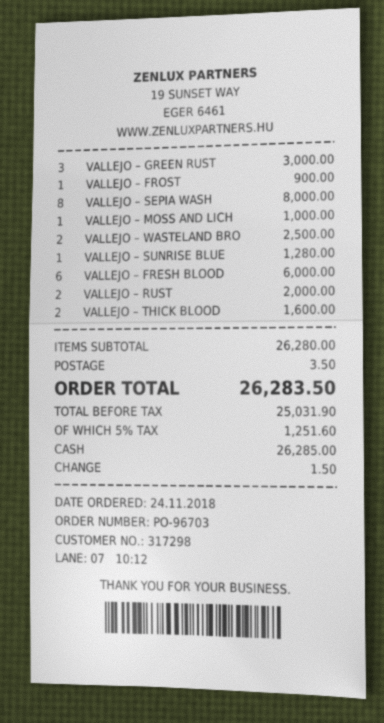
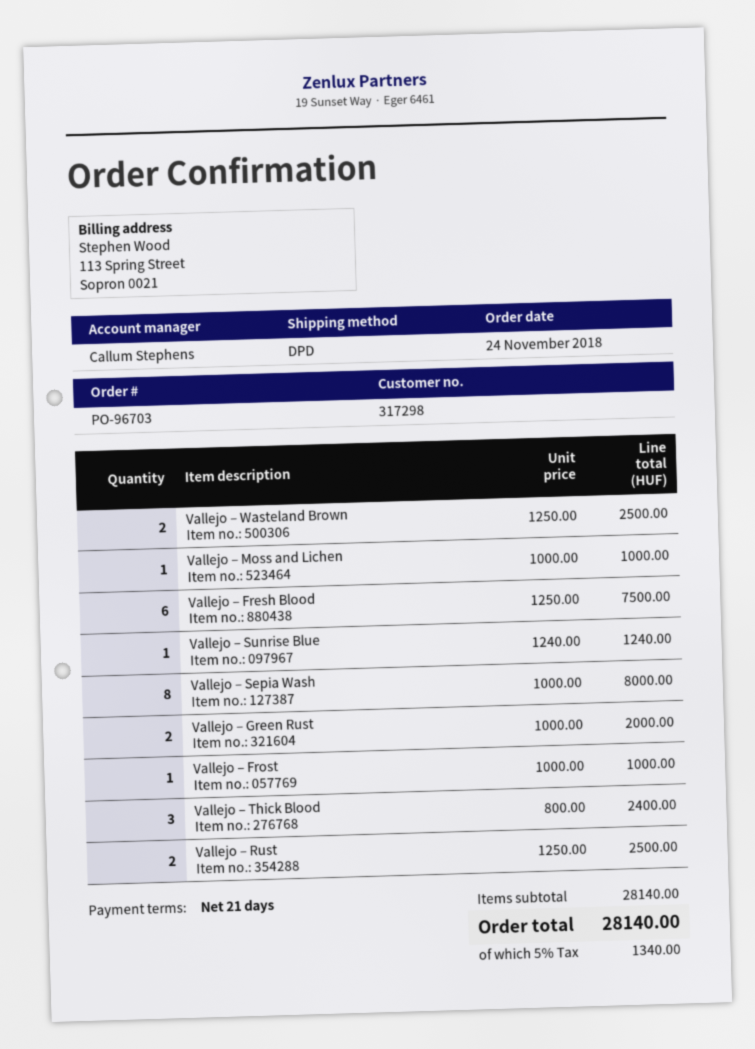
VALLEJO – GREEN RUST: 3 for 3000.00 -> 2 for 2000.00
VALLEJO – FROST: 1 for 900.00 -> 1 for 1000.00
VALLEJO – SUNRISE BLUE: 1 for 1280.00 -> 1 for 1240.00
VALLEJO – FRESH BLOOD: 6 for 6000.00 -> 6 for 7500.00
VALLEJO – RUST: 2 for 2000.00 -> 2 for 2500.00
VALLEJO – THICK BLOOD: 2 for 1600.00 -> 3 for 2400.00
subtotal: 26280.00 -> 28140.00
shipping: 3.50 -> none
tax: 5% = 1251.60 -> 5% = 1340.00
total: 26283.50 -> 28140.00

